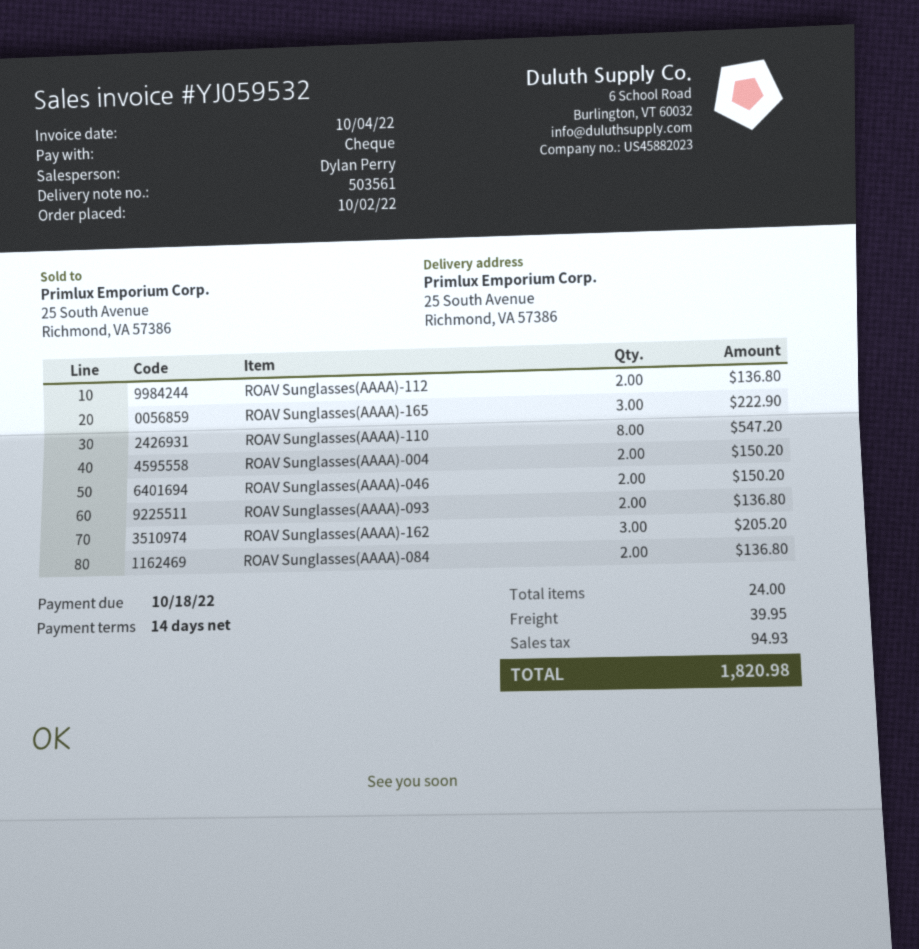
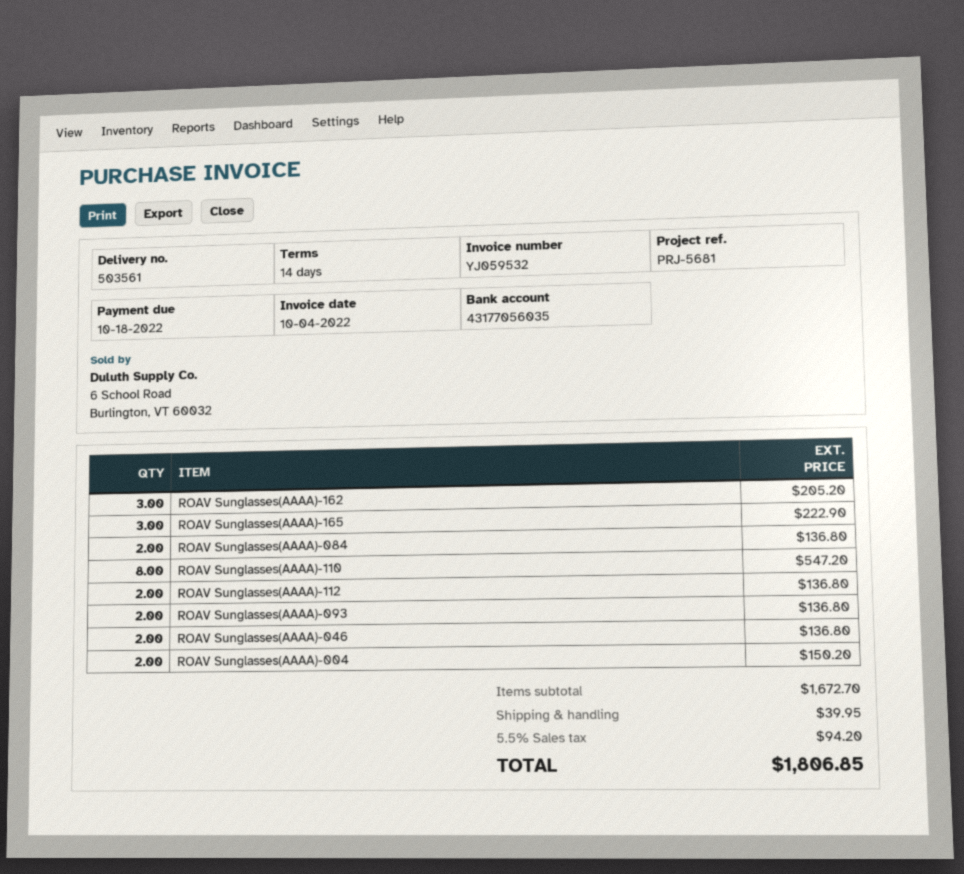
ROAV Sunglasses(AAAA)-046: 2 for 150.20 -> 2 for 136.80
tax: 94.93 -> 94.20
total: 1820.98 -> 1806.85

